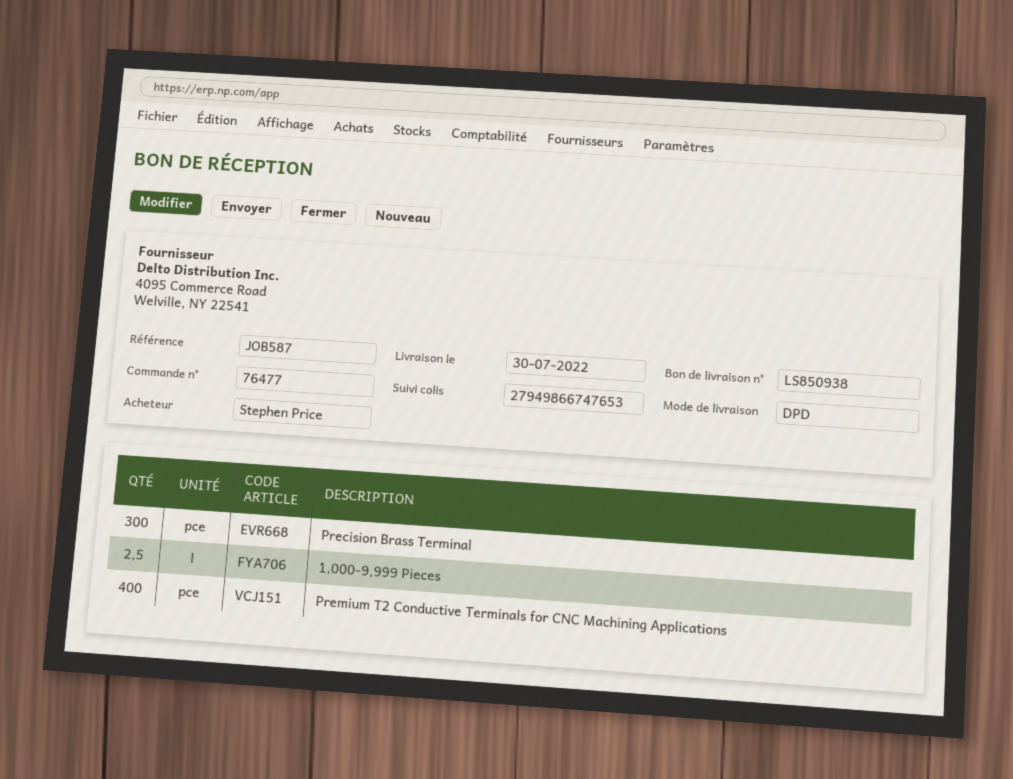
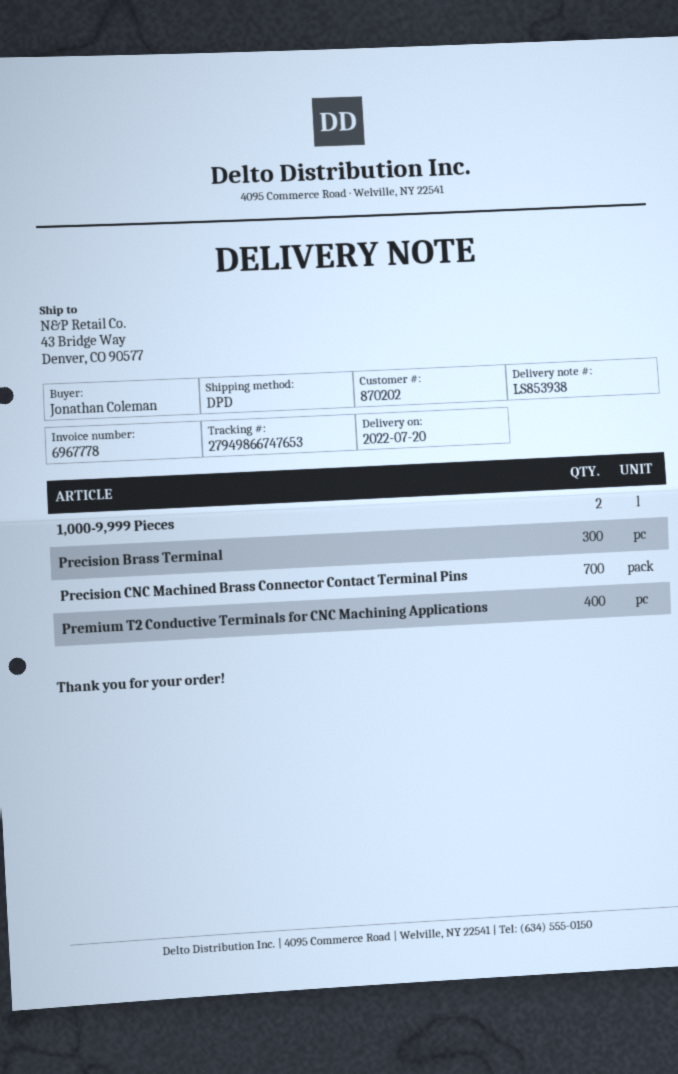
delivery note number: LS850938 -> LS853938
delivery date: 2022-07-30 -> 2022-07-20
ordered by: Stephen Price -> Jonathan Coleman
1,000-9,999 Pieces: 2.5 -> 2
Precision CNC Machined Brass Connector Contact Terminal Pins: none -> 700

